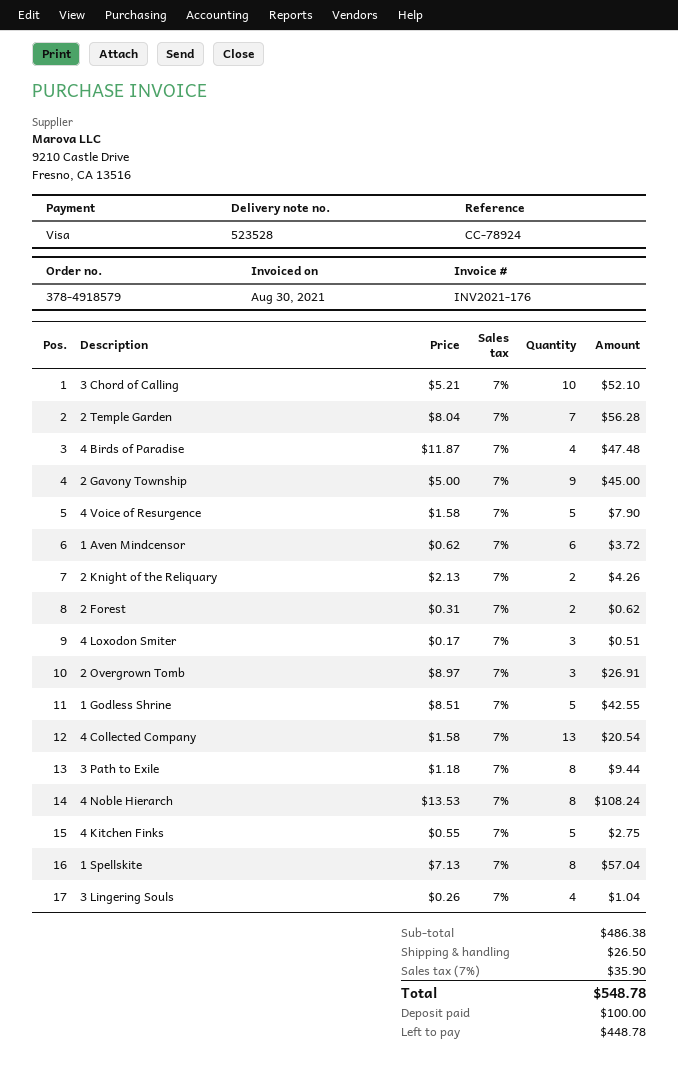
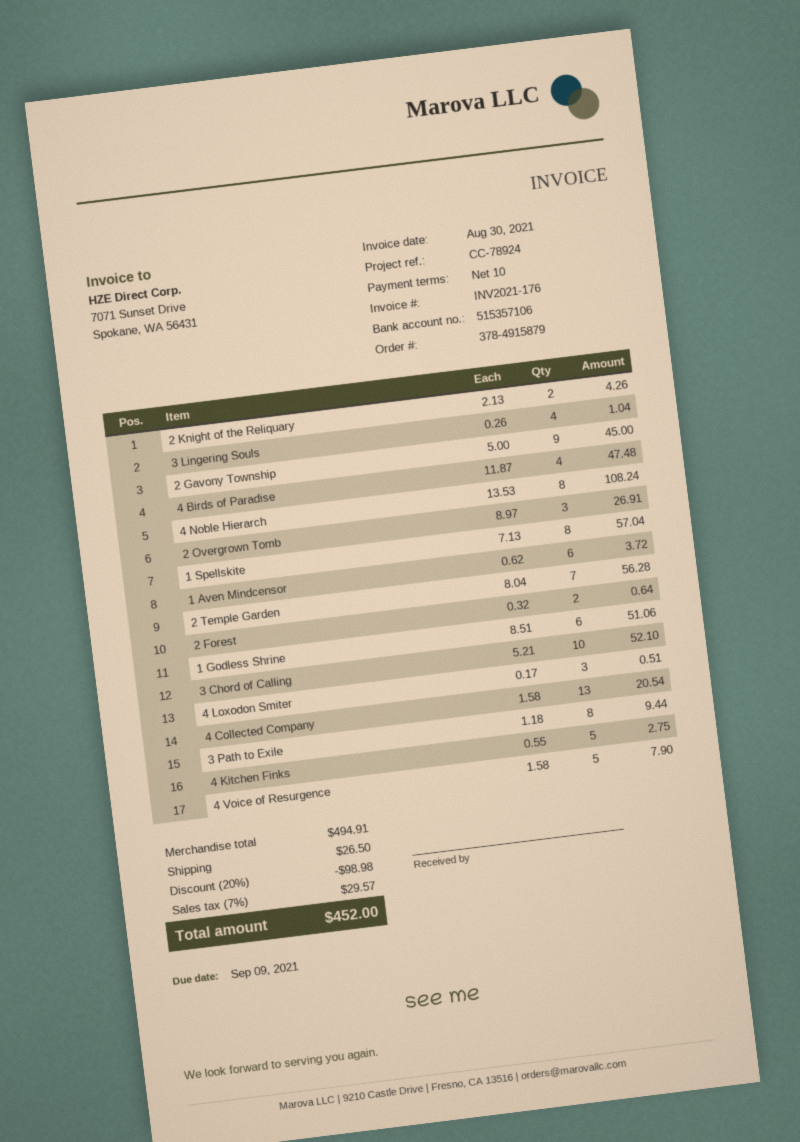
order number: 378-4918579 -> 378-4915879
2 Forest: 2 x 0.31 = 0.62 -> 2 x 0.32 = 0.64
1 Godless Shrine: 5 x 8.51 = 42.55 -> 6 x 8.51 = 51.06
subtotal: 486.38 -> 494.91
discount: none -> 20% = 98.98
tax: 7% = 35.90 -> 7% = 29.57
total: 548.78 -> 452.00

